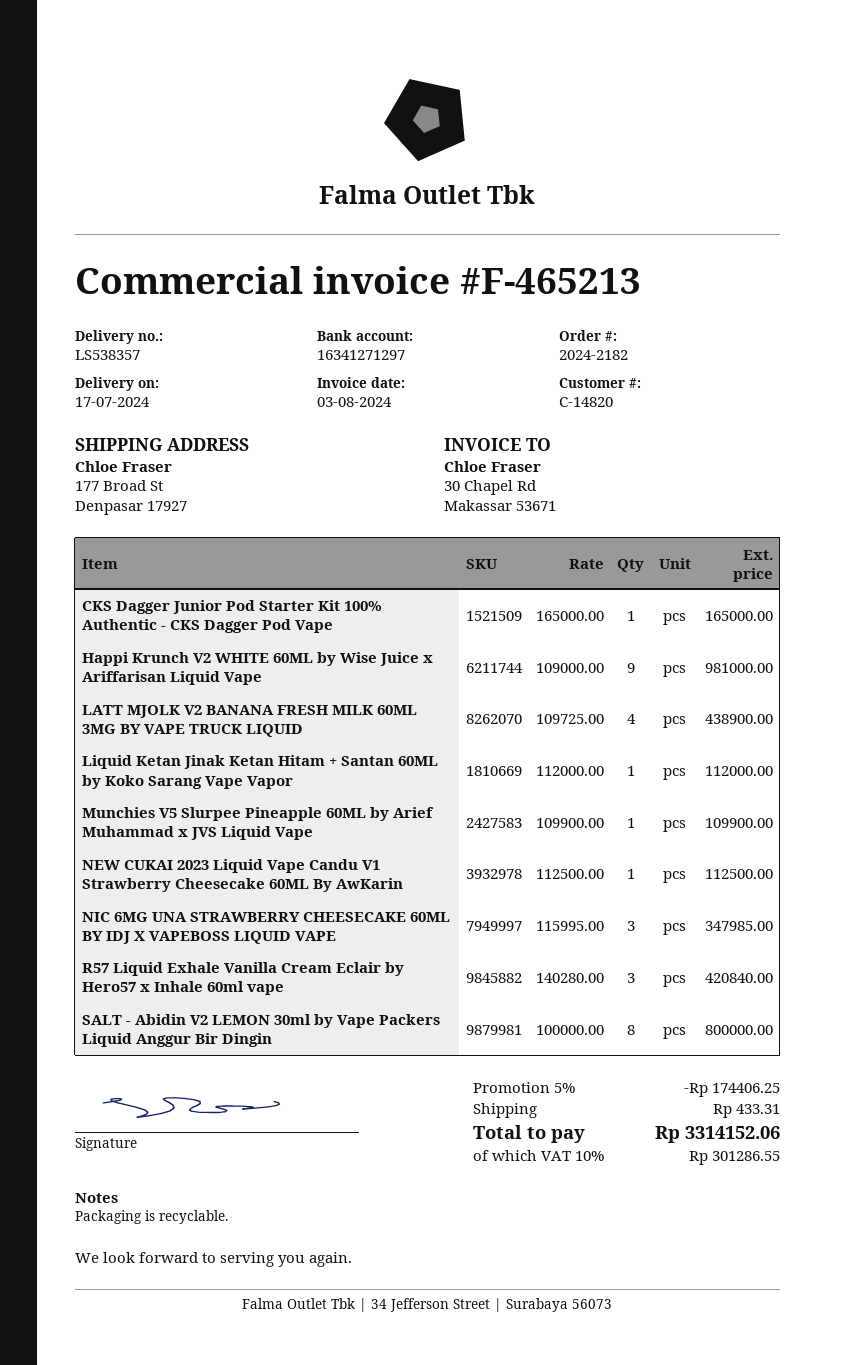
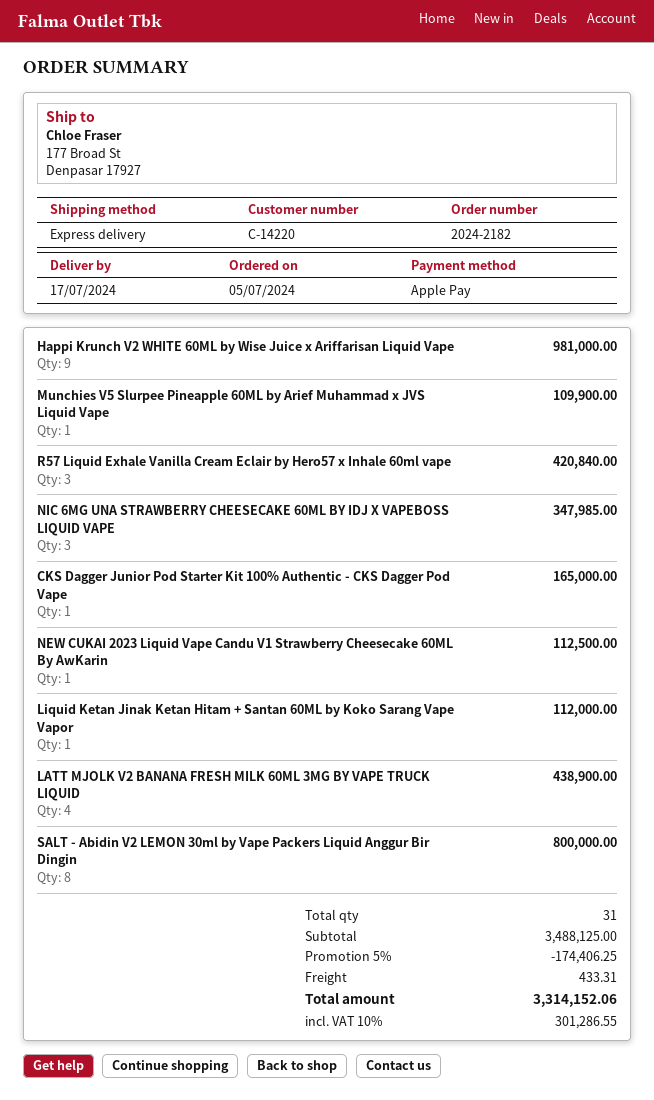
customer number: C-14820 -> C-14220

